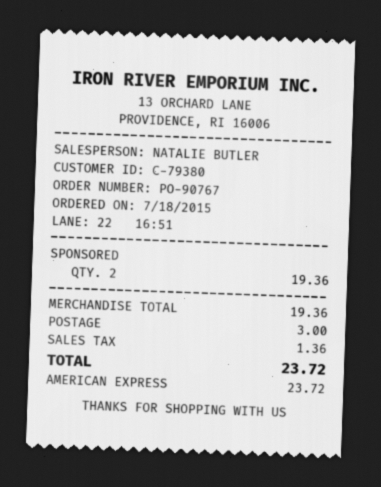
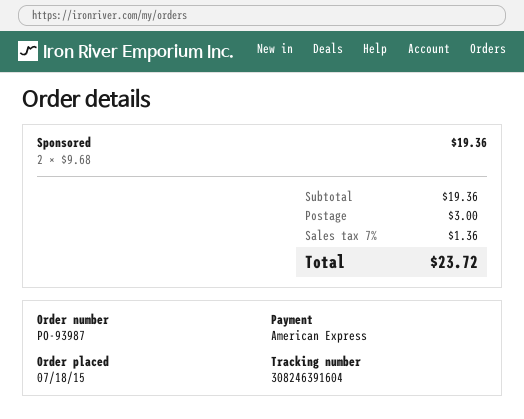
order number: PO-90767 -> PO-93987

